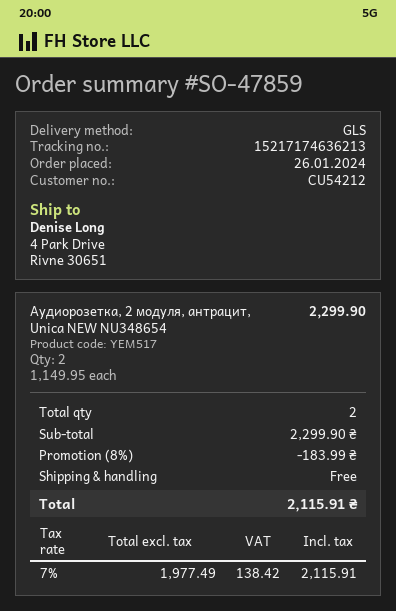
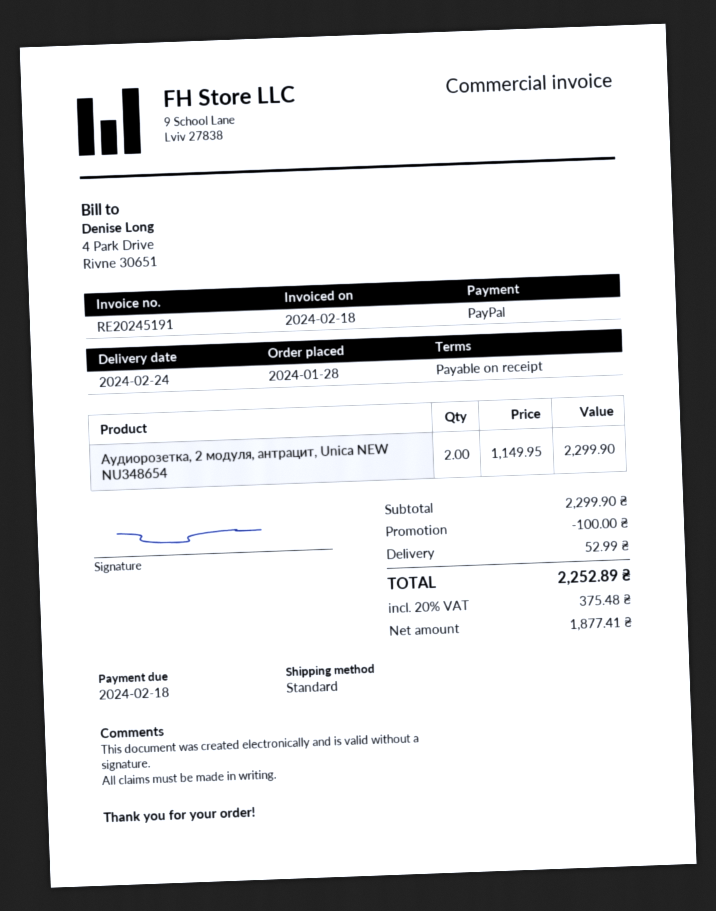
order date: 2024-01-26 -> 2024-01-28
shipping method: GLS -> standard
discount: 183.99 -> 100.00
shipping: 0.00 -> 52.99
net: 1977.49 -> 1877.41
tax: 7% = 138.42 -> 20% = 375.48
total: 2115.91 -> 2252.89

